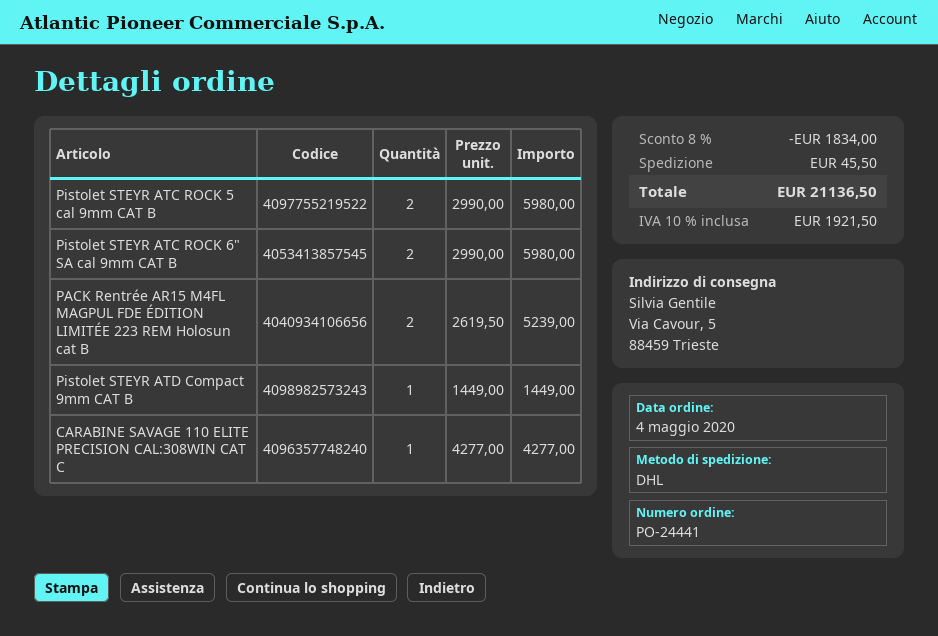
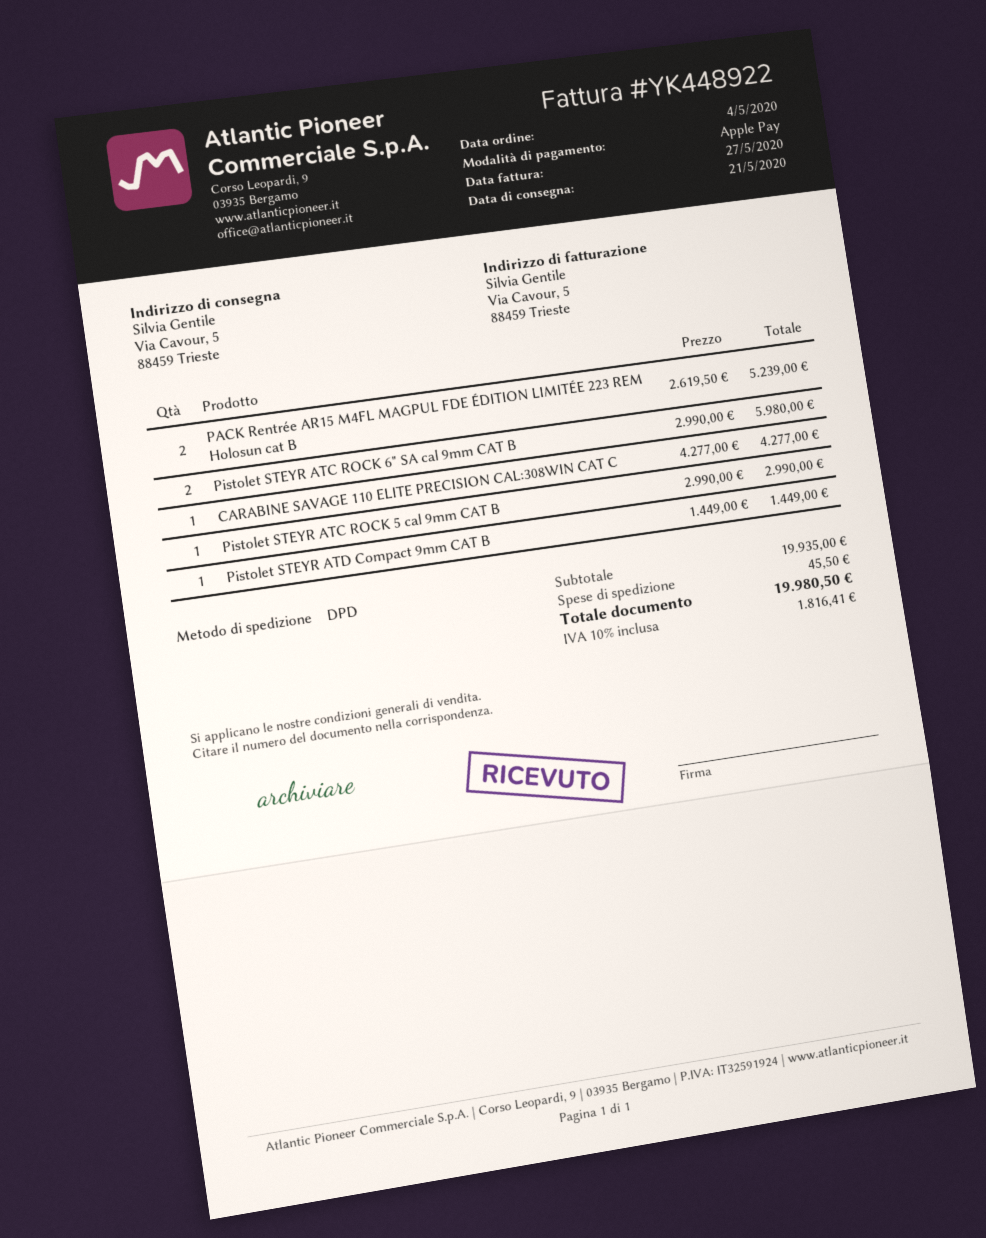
shipping method: DHL -> DPD
Pistolet STEYR ATC ROCK 5 cal 9mm CAT B: 2 x 2990.00 = 5980.00 -> 1 x 2990.00 = 2990.00
discount: 8% = 1834.00 -> none
tax: 10% = 1921.50 -> 10% = 1816.41
total: 21136.50 -> 19980.50

